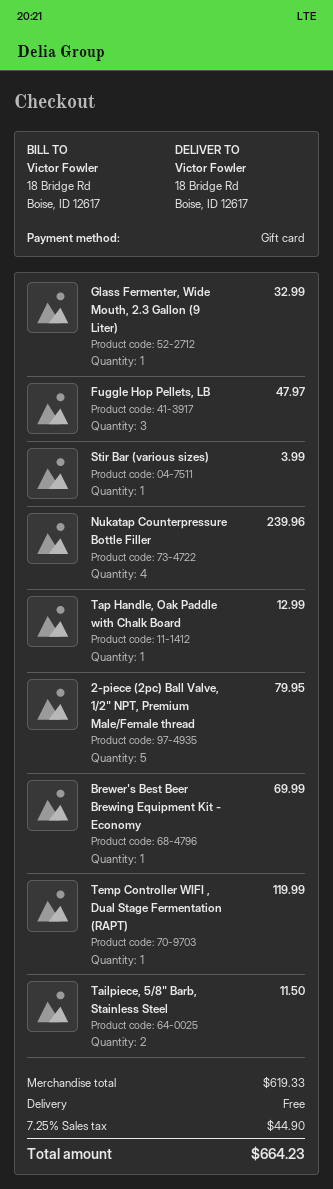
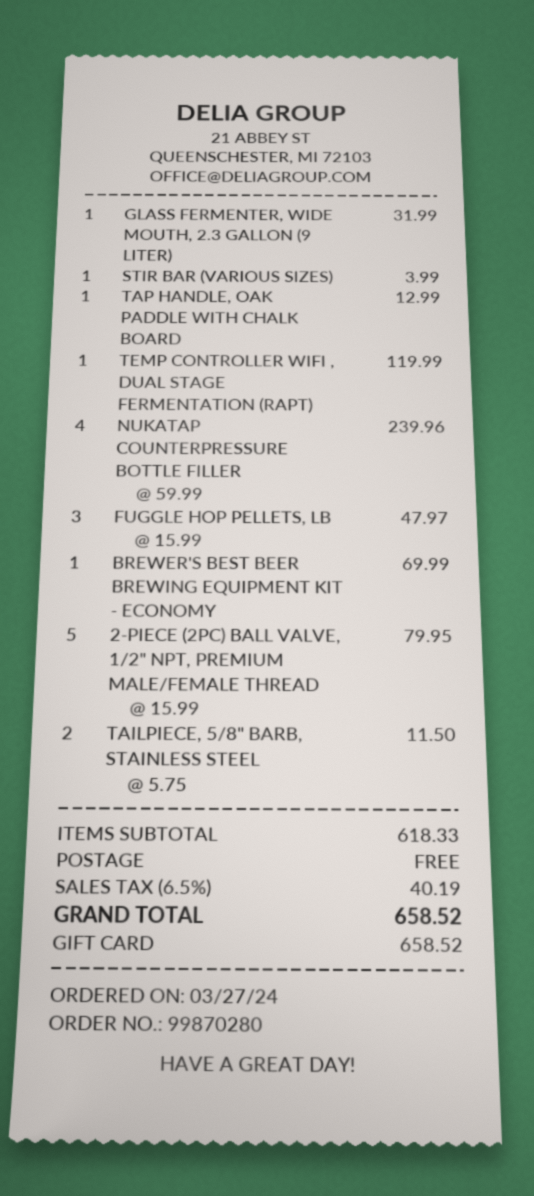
Glass Fermenter, Wide Mouth, 2.3 Gallon (9 Liter): 1 for 32.99 -> 1 for 31.99
subtotal: 619.33 -> 618.33
tax: 7.25% = 44.90 -> 6.5% = 40.19
total: 664.23 -> 658.52

